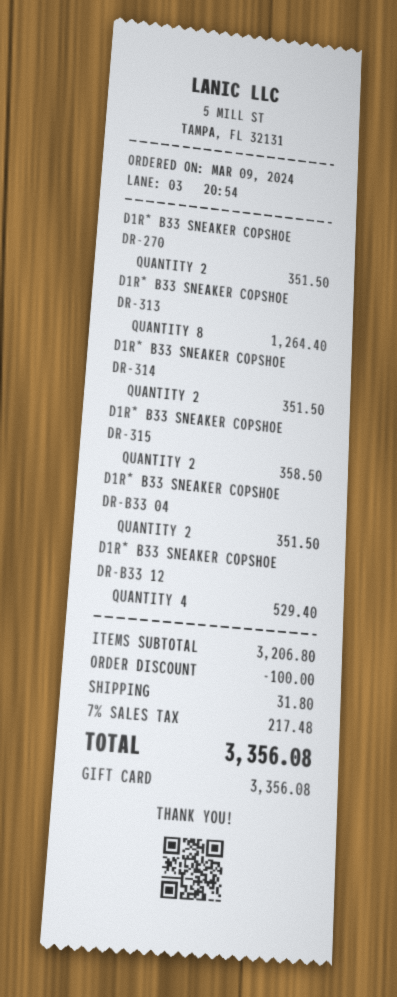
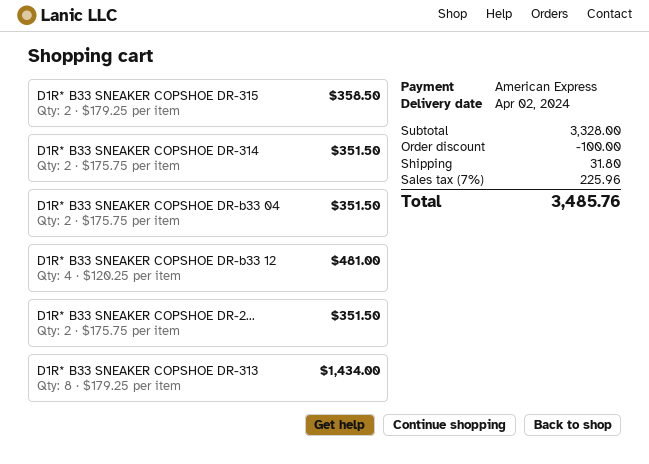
payment method: gift card -> American Express
D1R* B33 SNEAKER COPSHOE DR-313: 8 for 1264.40 -> 8 for 1434.00
D1R* B33 SNEAKER COPSHOE DR-B33 12: 4 for 529.40 -> 4 for 481.00
subtotal: 3206.80 -> 3328.00
tax: 7% = 217.48 -> 7% = 225.96
total: 3356.08 -> 3485.76

